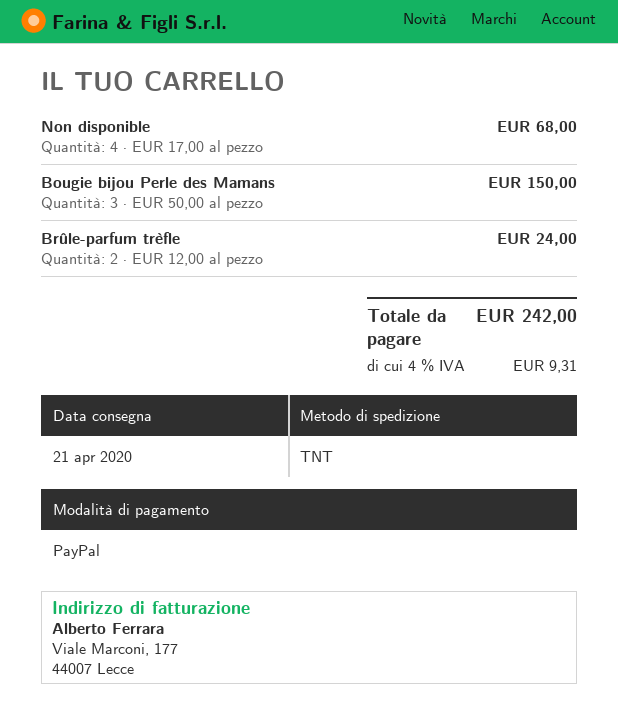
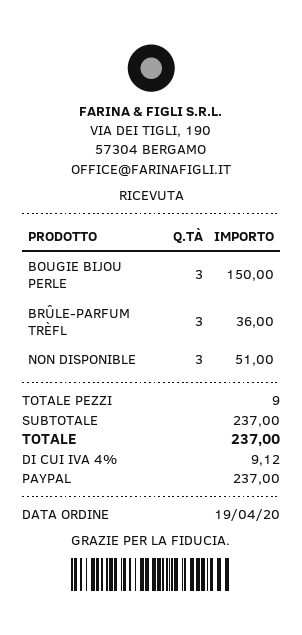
Non disponible: 4 for 68.00 -> 3 for 51.00
Brûle-parfum trèfle: 2 for 24.00 -> 3 for 36.00
tax: 4% = 9.31 -> 4% = 9.12
total: 242.00 -> 237.00

